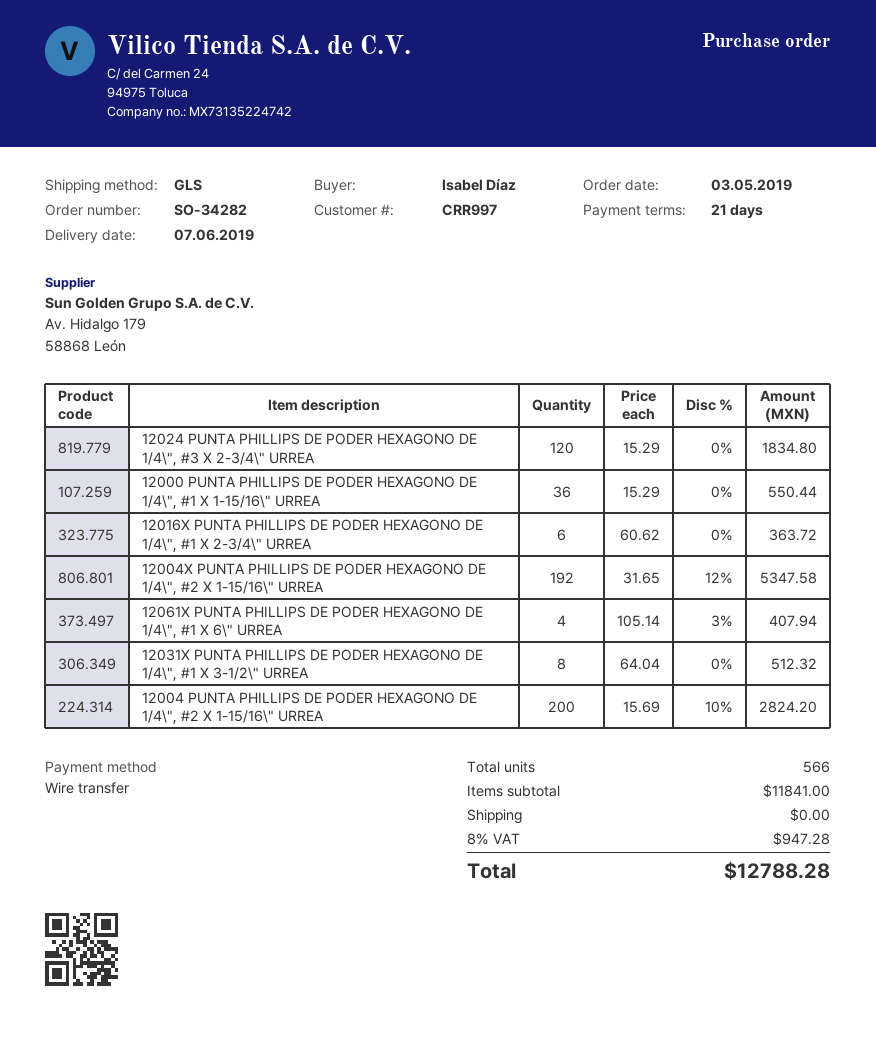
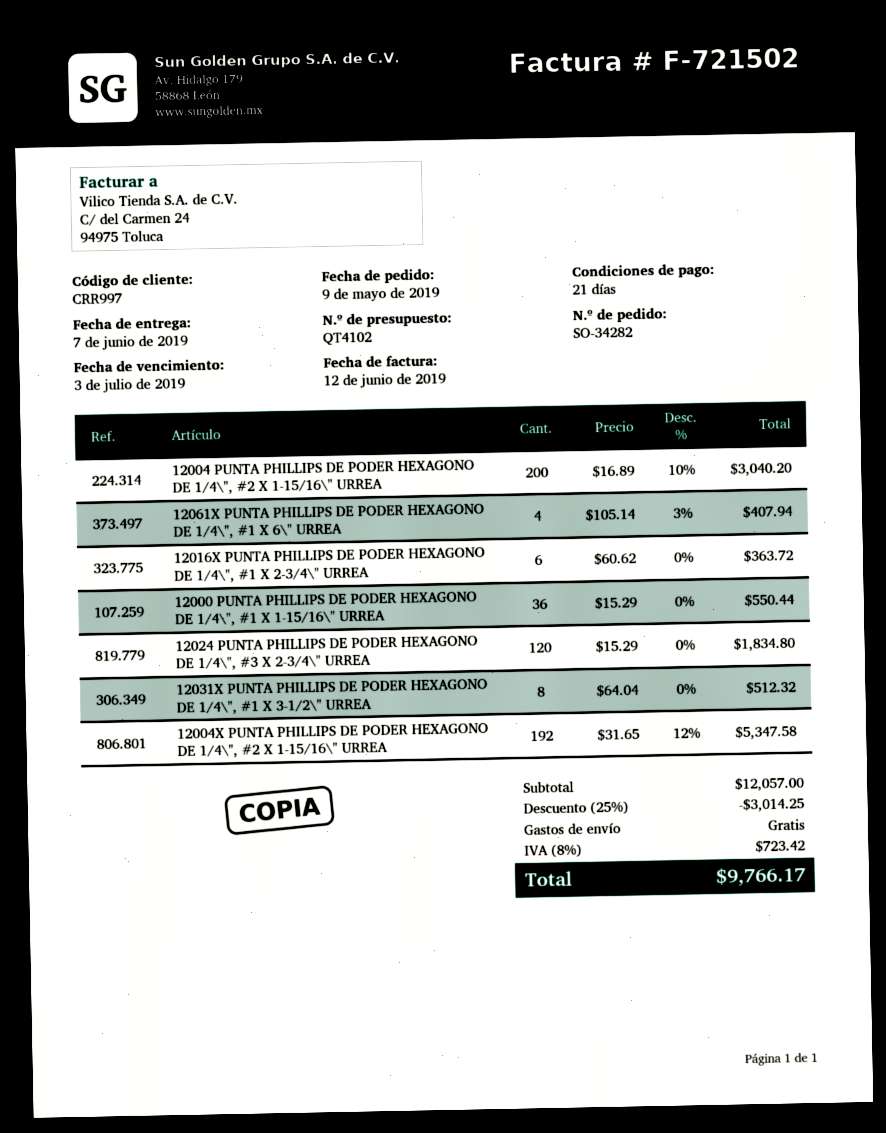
order date: 2019-05-03 -> 2019-05-09
12004 PUNTA PHILLIPS DE PODER HEXAGONO DE 1/4\", #2 X 1-15/16\" URREA: 200 x 15.69 - 10% = 2824.20 -> 200 x 16.89 - 10% = 3040.20
subtotal: 11841.00 -> 12057.00
discount: none -> 25% = 3014.25
tax: 8% = 947.28 -> 8% = 723.42
total: 12788.28 -> 9766.17

